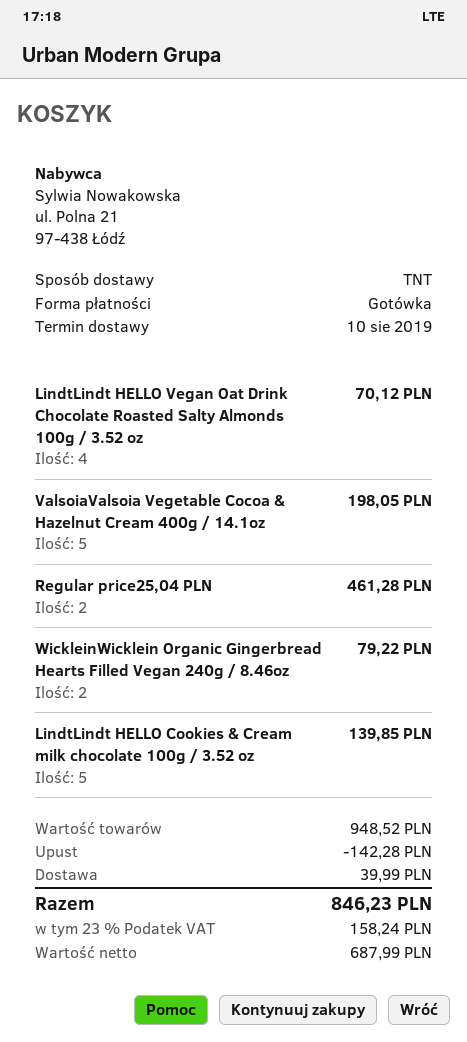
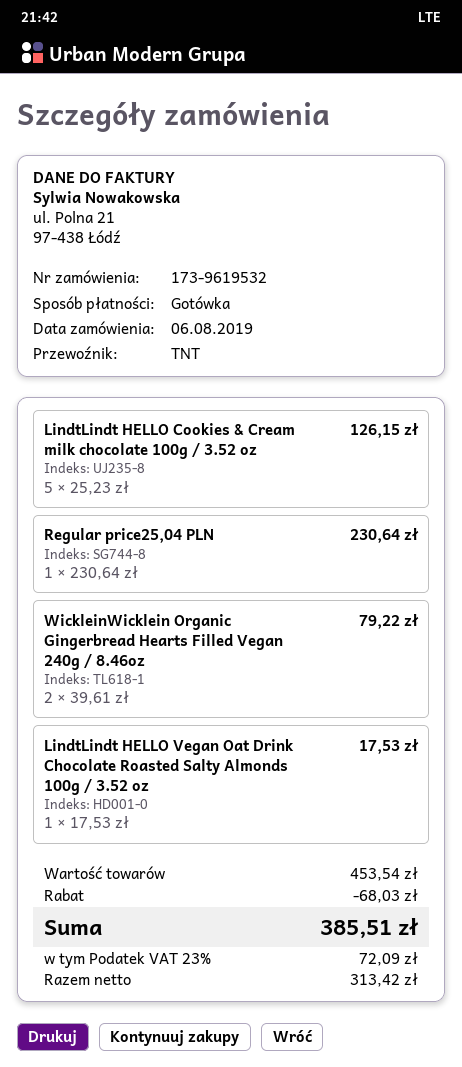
LindtLindt HELLO Vegan Oat Drink Chocolate Roasted Salty Almonds 100g / 3.52 oz: 4 for 70.12 -> 1 for 17.53
ValsoiaValsoia Vegetable Cocoa & Hazelnut Cream 400g / 14.1oz: 5 for 198.05 -> none
Regular price25,04 PLN: 2 for 461.28 -> 1 for 230.64
LindtLindt HELLO Cookies & Cream milk chocolate 100g / 3.52 oz: 5 for 139.85 -> 5 for 126.15
subtotal: 948.52 -> 453.54
discount: 142.28 -> 68.03
shipping: 39.99 -> none
net: 687.99 -> 313.42
tax: 23% = 158.24 -> 23% = 72.09
total: 846.23 -> 385.51

